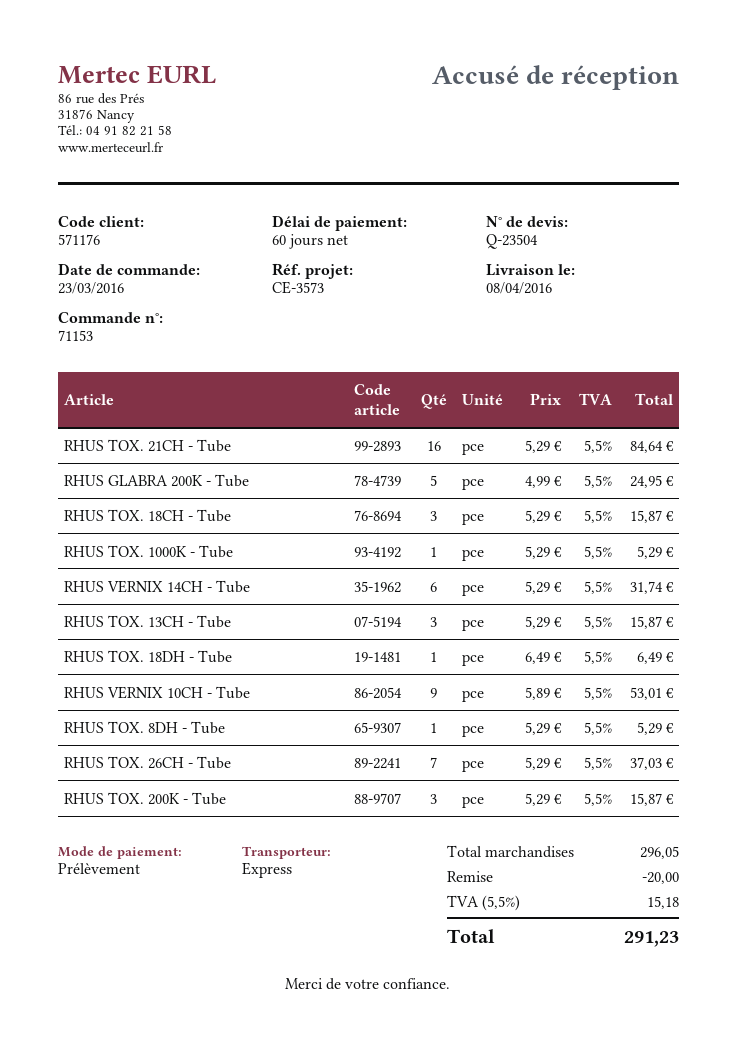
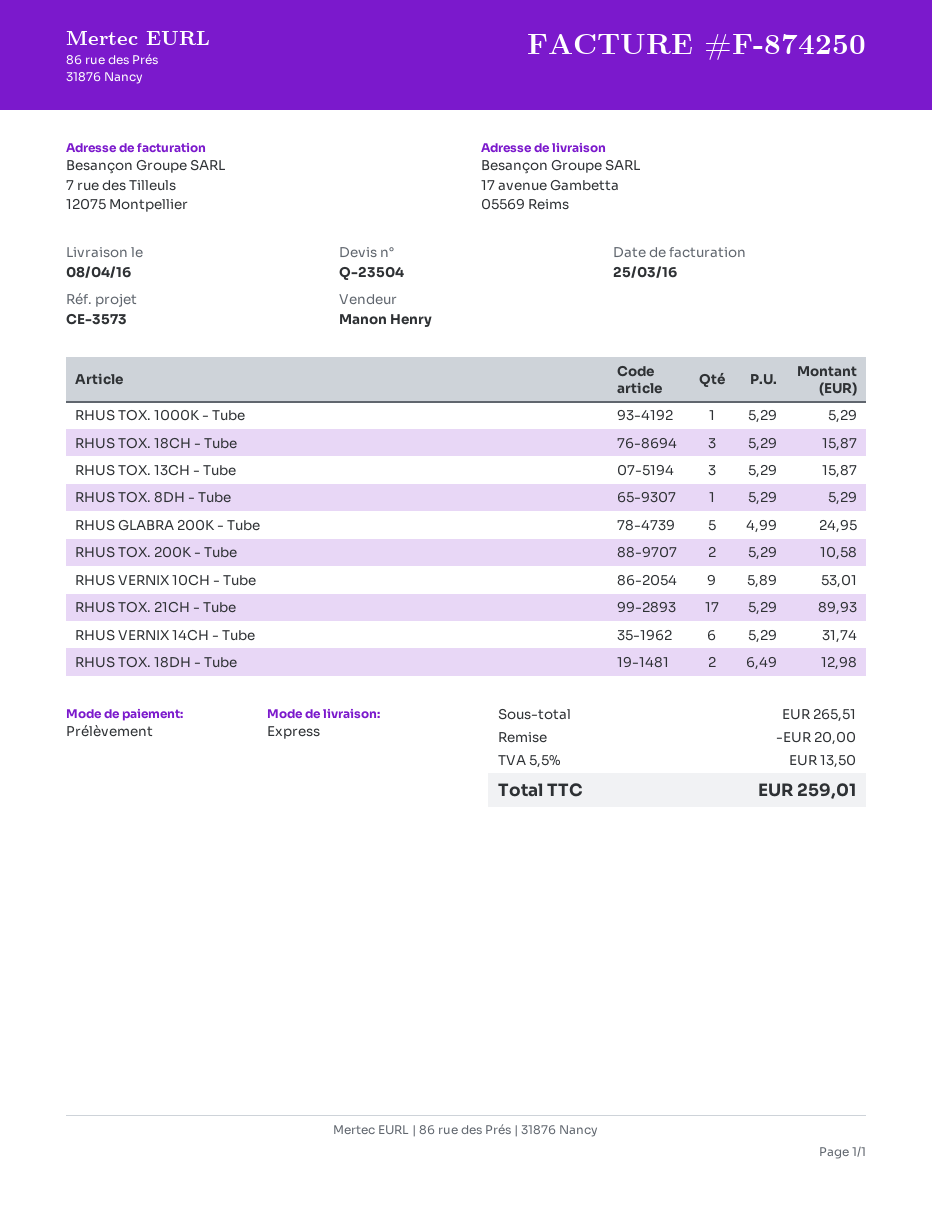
RHUS TOX. 21CH - Tube: 16 x 5.29 = 84.64 -> 17 x 5.29 = 89.93
RHUS TOX. 18DH - Tube: 1 x 6.49 = 6.49 -> 2 x 6.49 = 12.98
RHUS TOX. 26CH - Tube: 7 x 5.29 = 37.03 -> none
RHUS TOX. 200K - Tube: 3 x 5.29 = 15.87 -> 2 x 5.29 = 10.58
subtotal: 296.05 -> 265.51
tax: 5.5% = 15.18 -> 5.5% = 13.50
total: 291.23 -> 259.01

